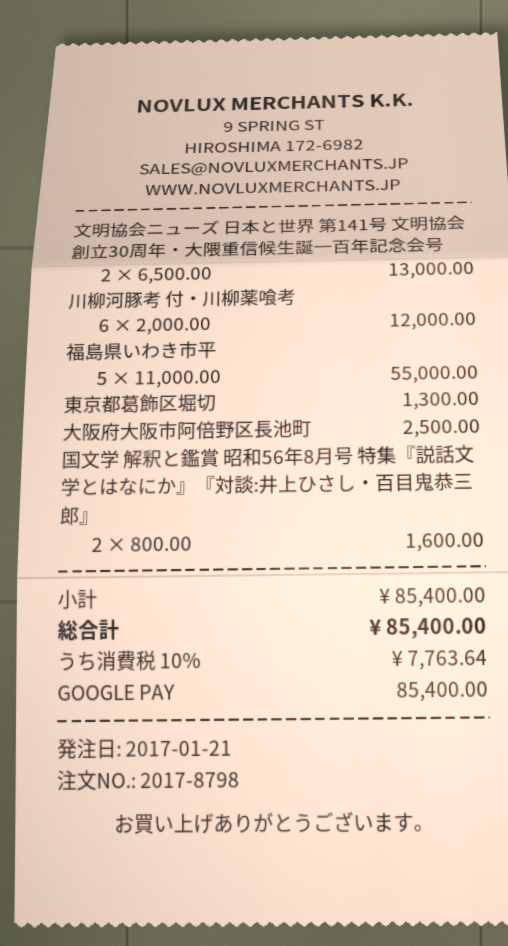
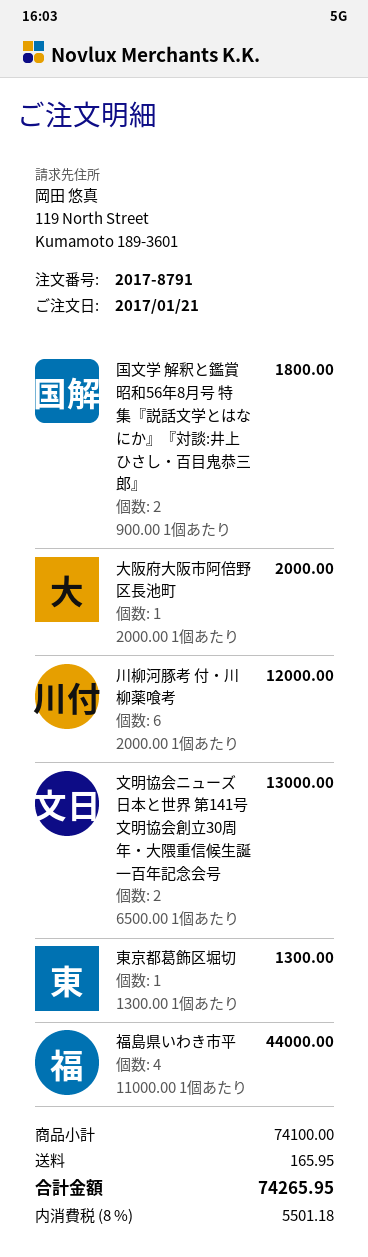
order number: 2017-8798 -> 2017-8791
福島県いわき市平: 5 x 11000.00 = 55000.00 -> 4 x 11000.00 = 44000.00
大阪府大阪市阿倍野区長池町: 1 x 2500.00 = 2500.00 -> 1 x 2000.00 = 2000.00
国文学 解釈と鑑賞 昭和56年8月号 特集『説話文学とはなにか』『対談:井上ひさし・百目鬼恭三郎』: 2 x 800.00 = 1600.00 -> 2 x 900.00 = 1800.00
subtotal: 85400.00 -> 74100.00
shipping: none -> 165.95
tax: 10% = 7763.64 -> 8% = 5501.18
total: 85400.00 -> 74265.95

